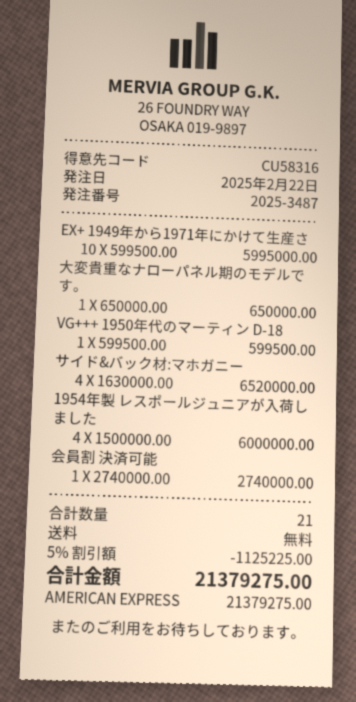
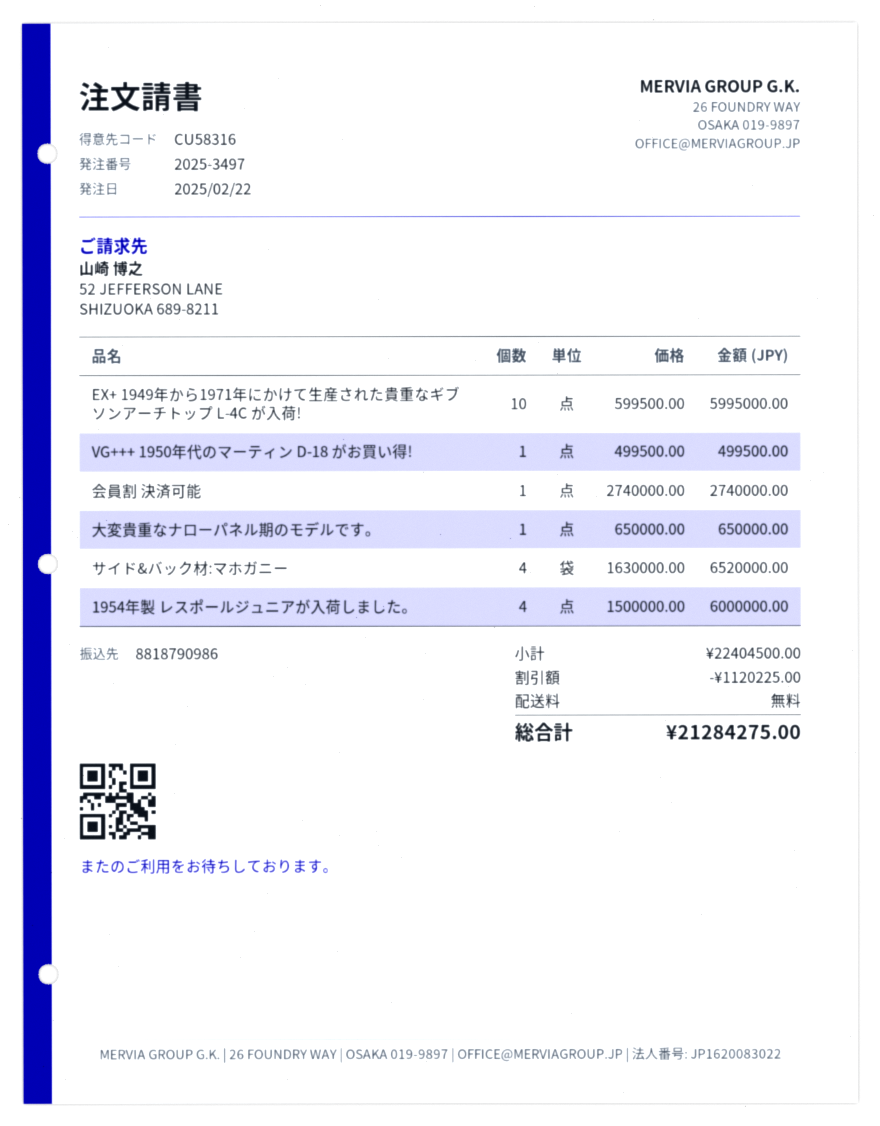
order number: 2025-3487 -> 2025-3497
VG+++ 1950年代のマーティン D-18: 1 x 599500.00 = 599500.00 -> 1 x 499500.00 = 499500.00
discount: 1125225.00 -> 1120225.00
total: 21379275.00 -> 21284275.00

